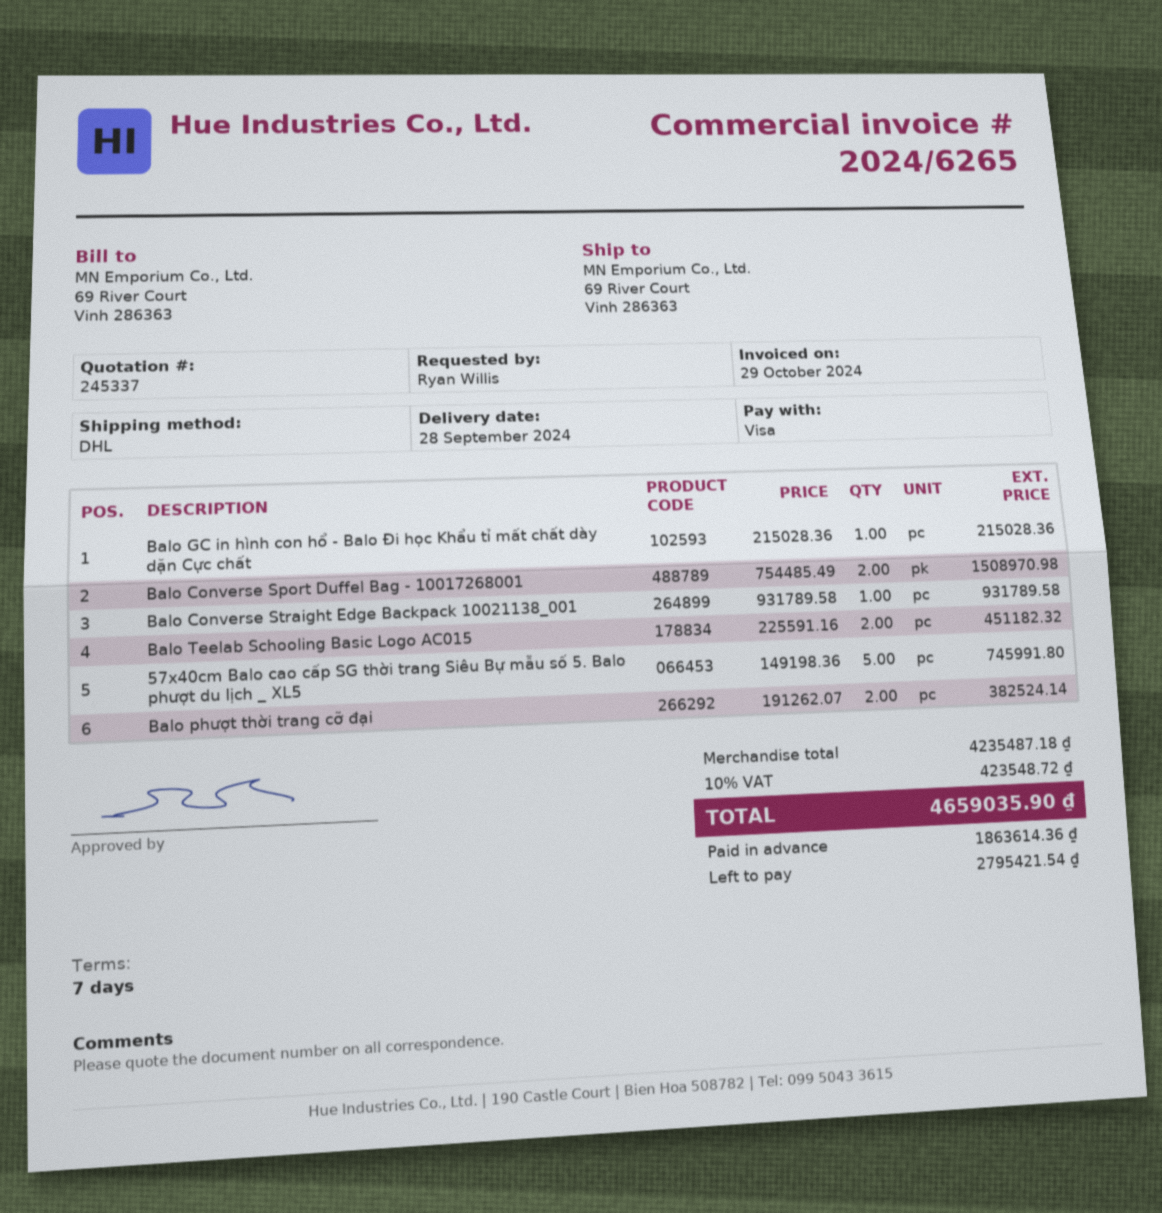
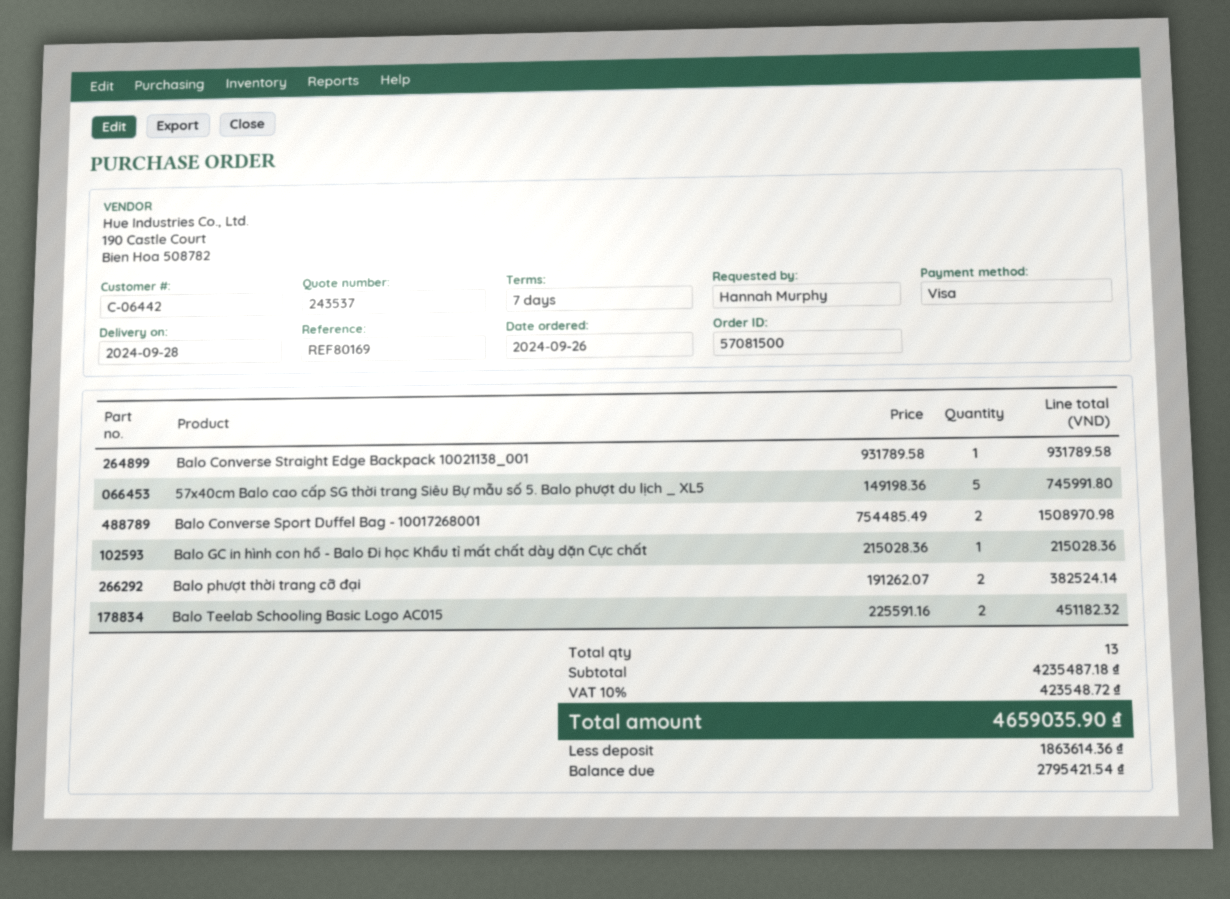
quote number: 245337 -> 243537
ordered by: Ryan Willis -> Hannah Murphy

